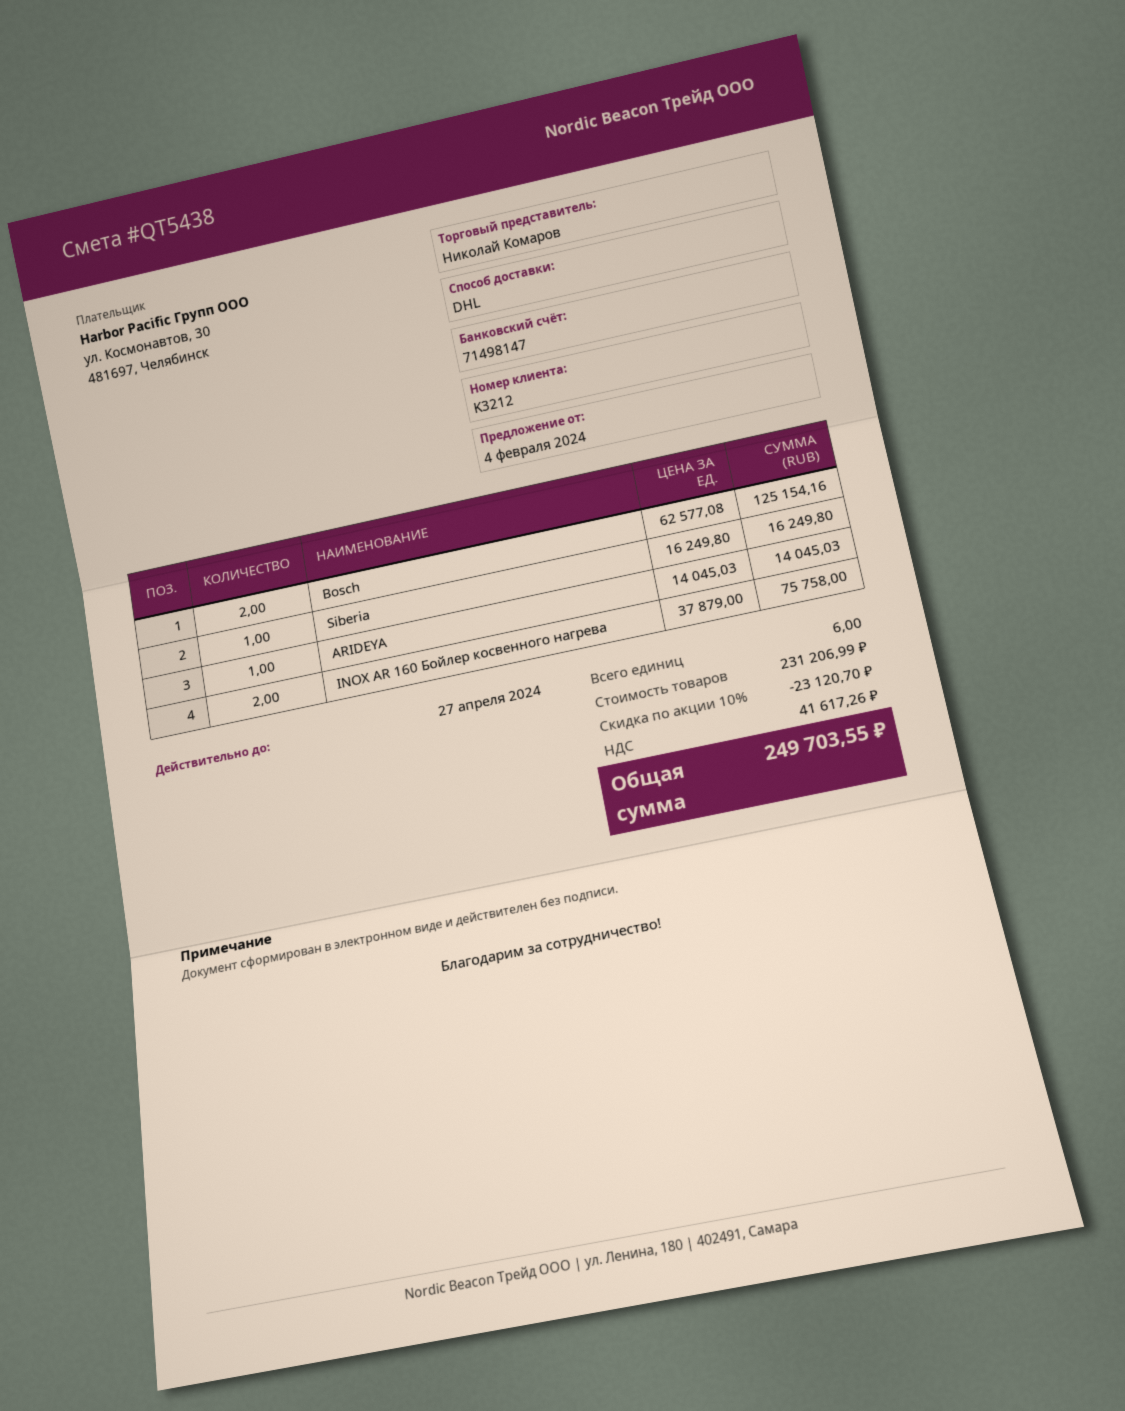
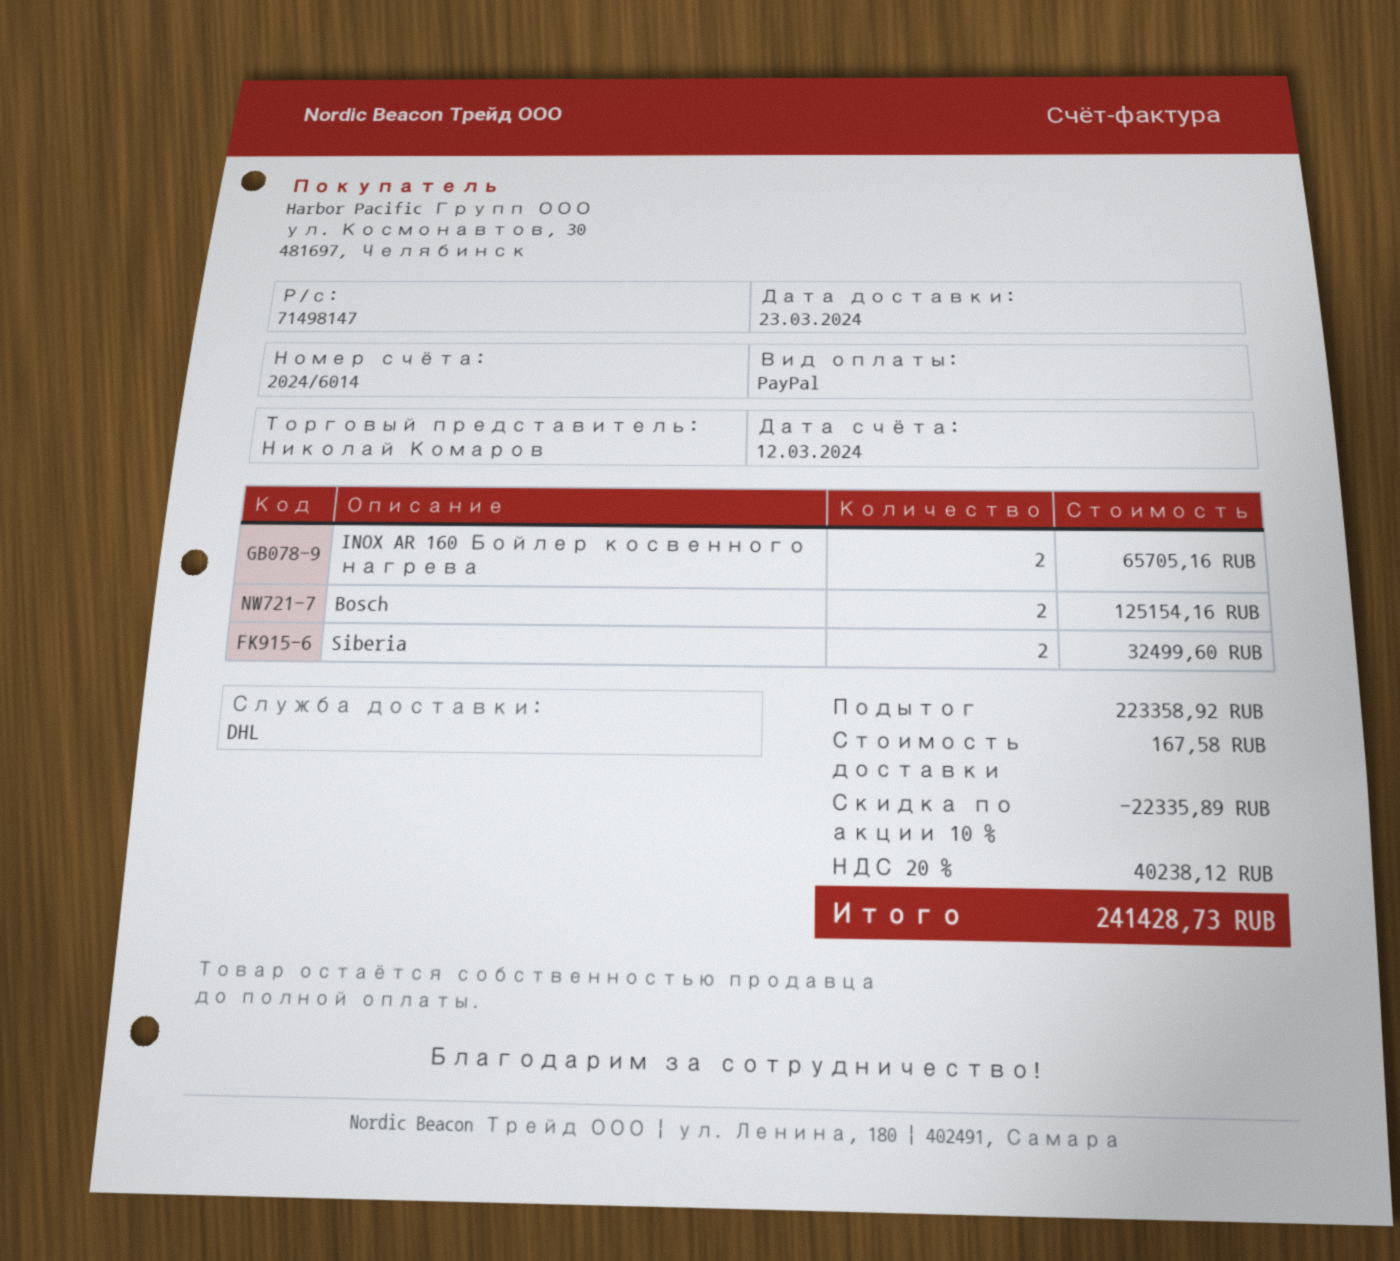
Siberia: 1 for 16249.80 -> 2 for 32499.60
ARIDEYA: 1 for 14045.03 -> none
INOX AR 160 Бойлер косвенного нагрева: 2 for 75758.00 -> 2 for 65705.16
subtotal: 231206.99 -> 223358.92
discount: 10% = 23120.70 -> 10% = 22335.89
shipping: none -> 167.58
tax: 41617.26 -> 40238.12
total: 249703.55 -> 241428.73

